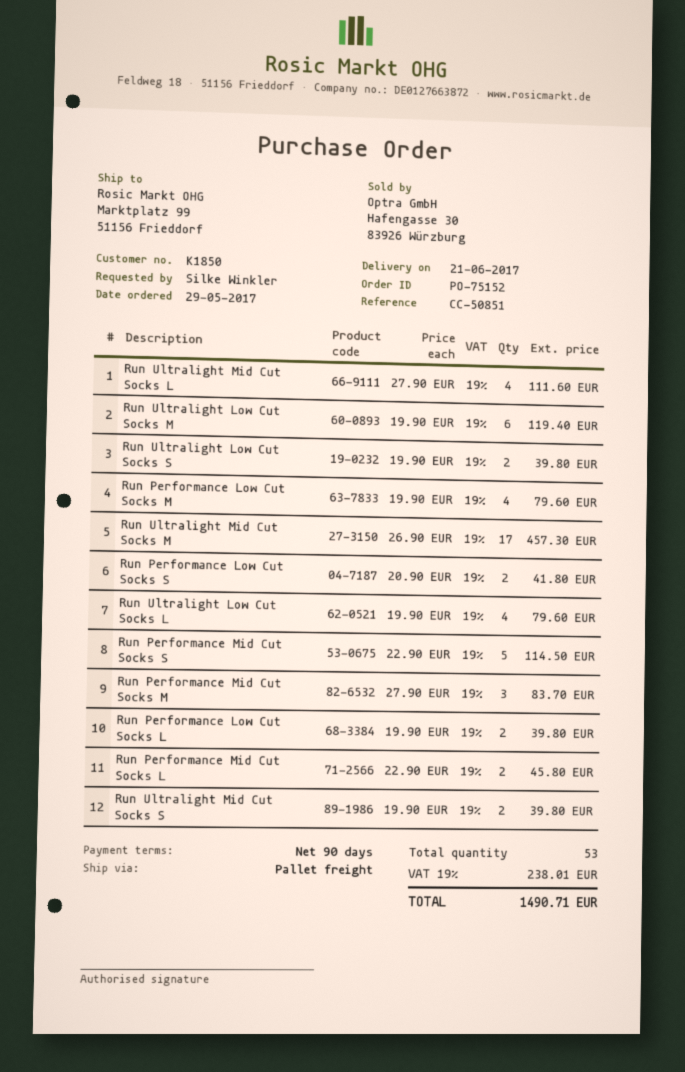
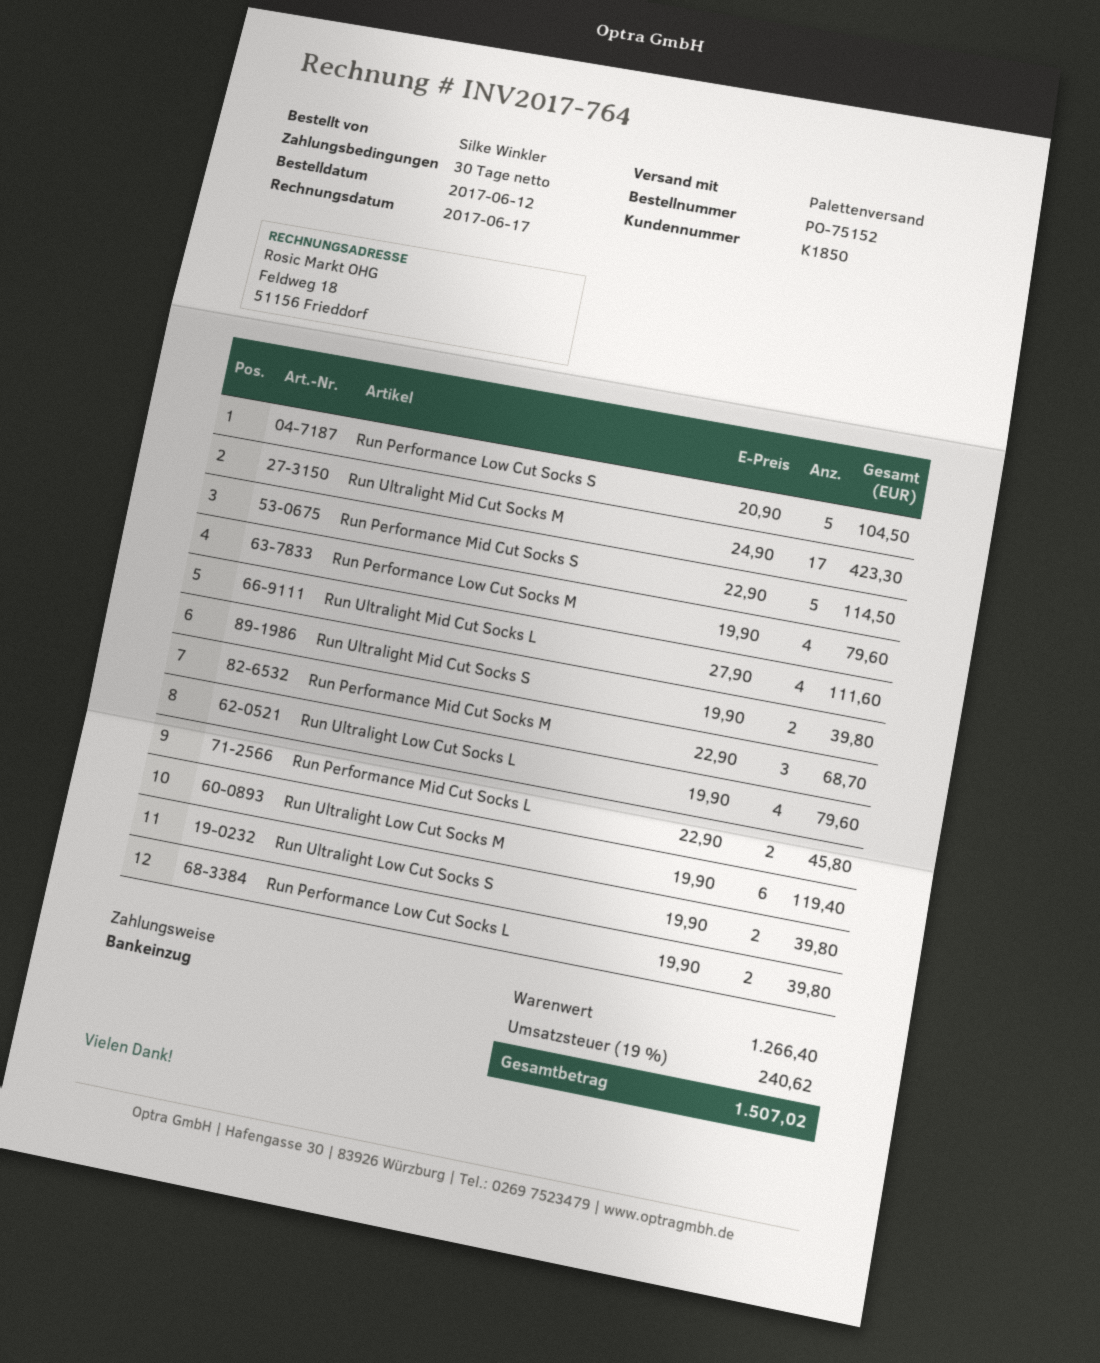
order date: 2017-05-29 -> 2017-06-12
payment terms: 90 days -> 30 days
Run Ultralight Mid Cut Socks M: 17 x 26.90 = 457.30 -> 17 x 24.90 = 423.30
Run Performance Low Cut Socks S: 2 x 20.90 = 41.80 -> 5 x 20.90 = 104.50
Run Performance Mid Cut Socks M: 3 x 27.90 = 83.70 -> 3 x 22.90 = 68.70
tax: 19% = 238.01 -> 19% = 240.62
total: 1490.71 -> 1507.02

